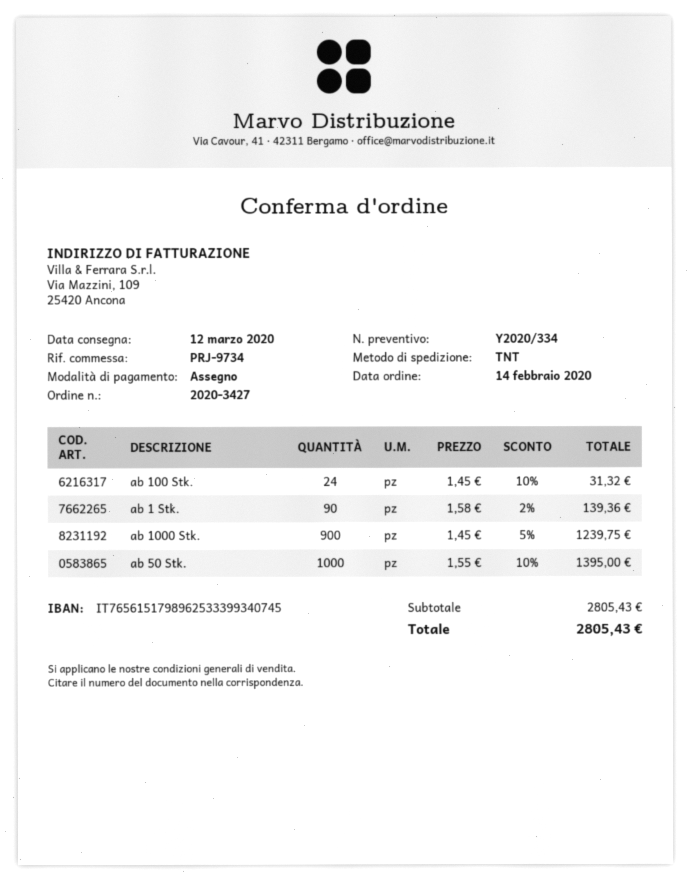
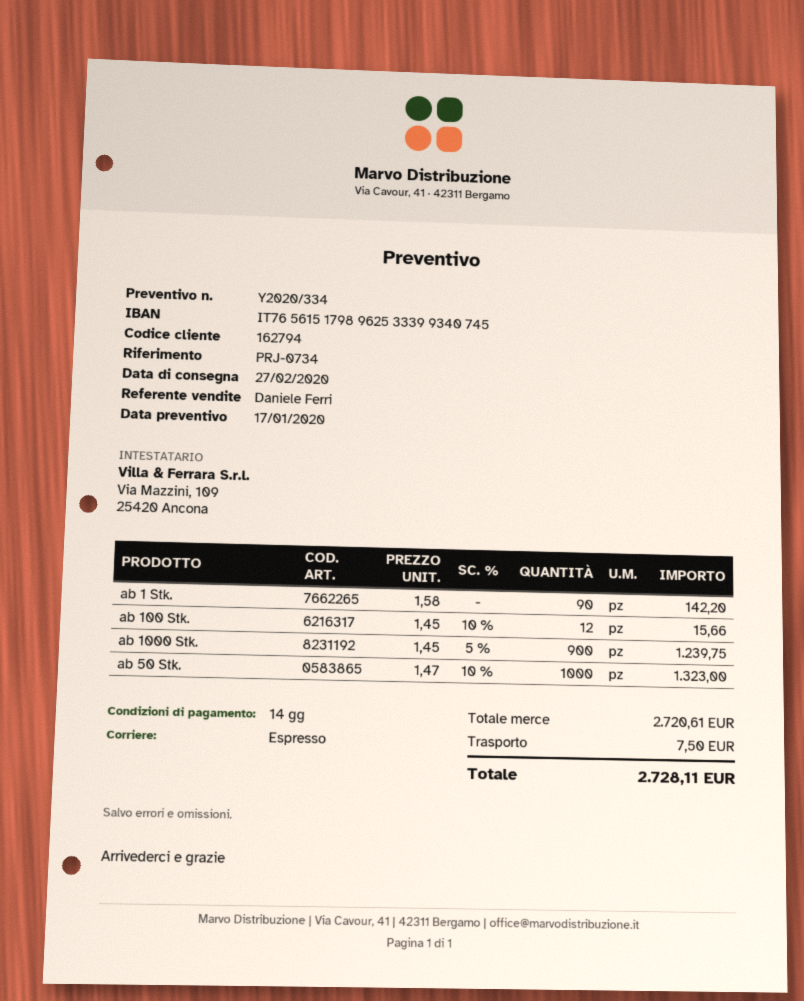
delivery date: 2020-03-12 -> 2020-02-27
reference: PRJ-9734 -> PRJ-0734
shipping method: TNT -> express
ab 100 Stk.: 24 x 1.45 - 10% = 31.32 -> 12 x 1.45 - 10% = 15.66
ab 1 Stk.: 90 x 1.58 - 2% = 139.36 -> 90 x 1.58 = 142.20
ab 50 Stk.: 1000 x 1.55 - 10% = 1395.00 -> 1000 x 1.47 - 10% = 1323.00
subtotal: 2805.43 -> 2720.61
shipping: none -> 7.50
total: 2805.43 -> 2728.11

